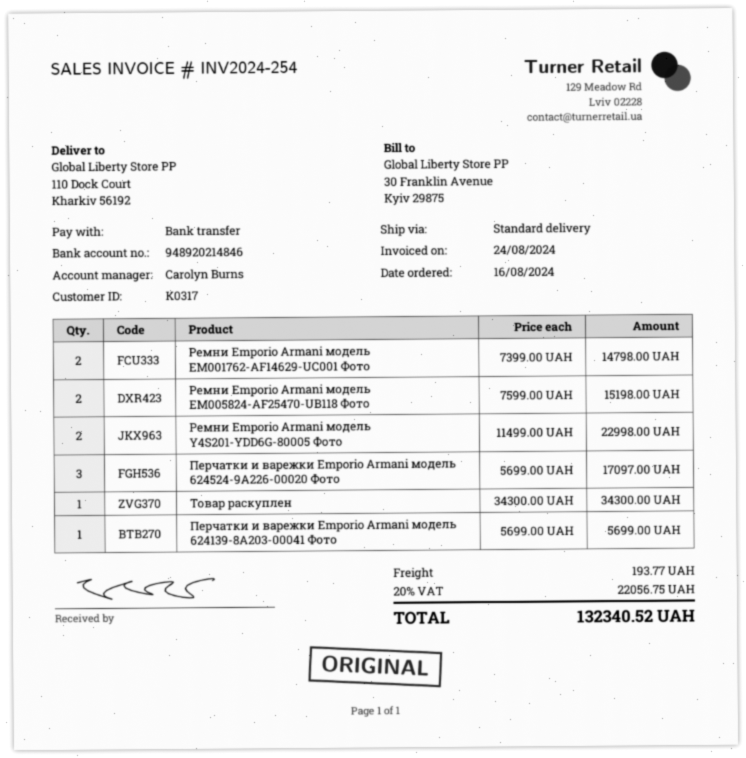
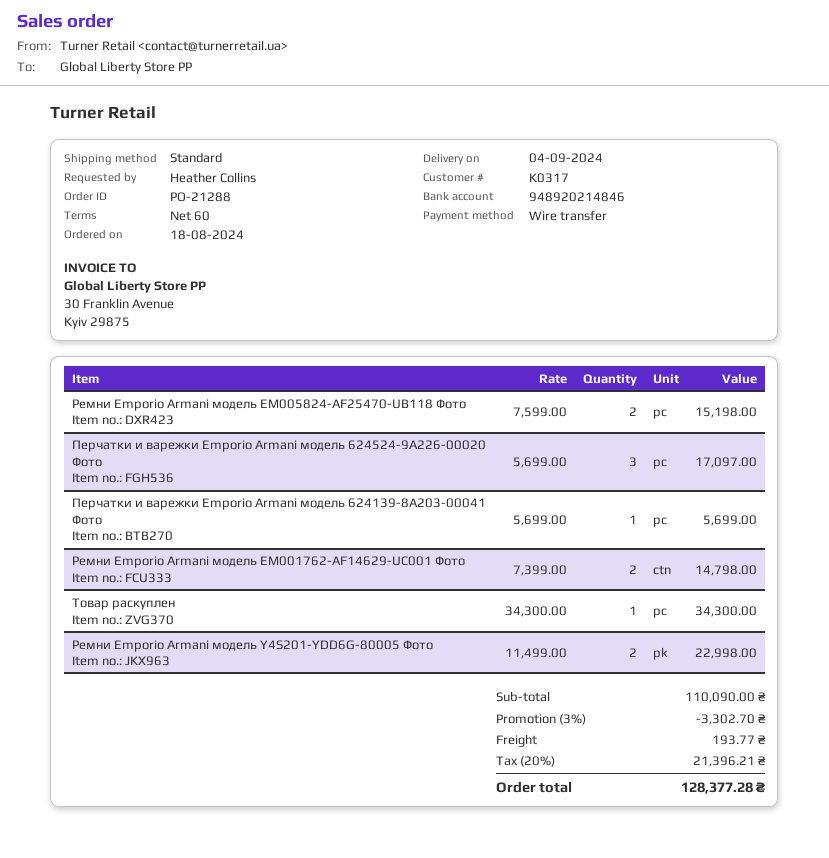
order date: 2024-08-16 -> 2024-08-18
discount: none -> 3% = 3302.70
tax: 20% = 22056.75 -> 20% = 21396.21
total: 132340.52 -> 128377.28

